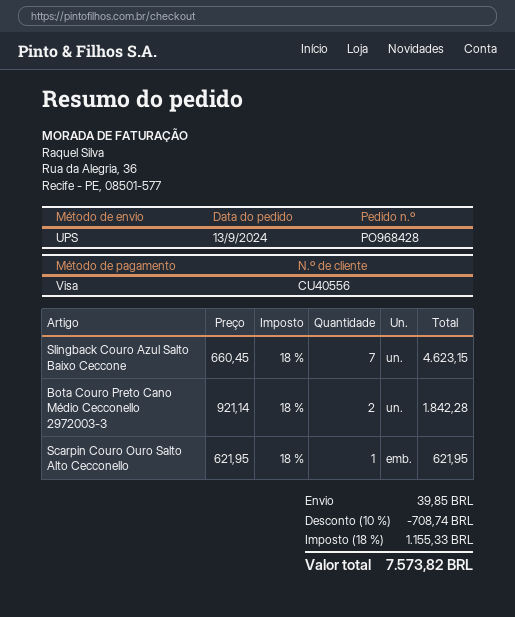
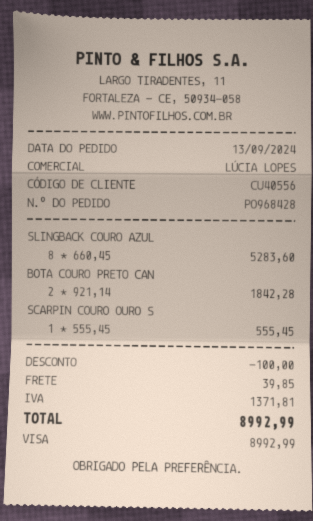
Slingback Couro Azul Salto Baixo Ceccone: 7 x 660.45 = 4623.15 -> 8 x 660.45 = 5283.60
Scarpin Couro Ouro Salto Alto Cecconello: 1 x 621.95 = 621.95 -> 1 x 555.45 = 555.45
discount: 708.74 -> 100.00
tax: 1155.33 -> 1371.81
total: 7573.82 -> 8992.99

